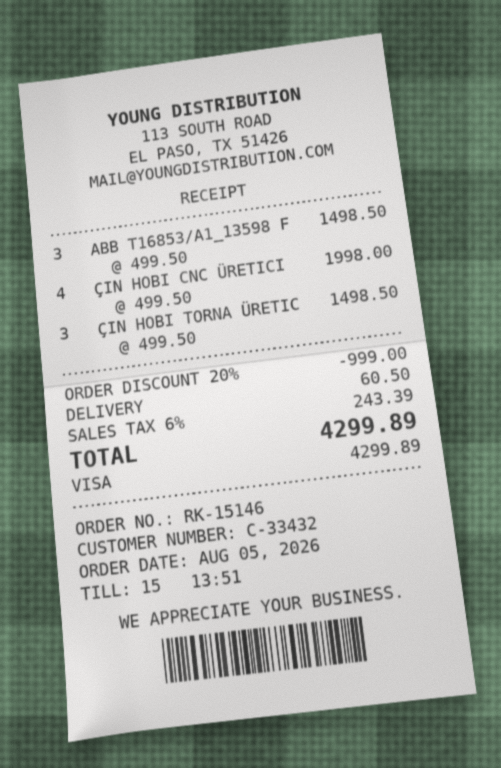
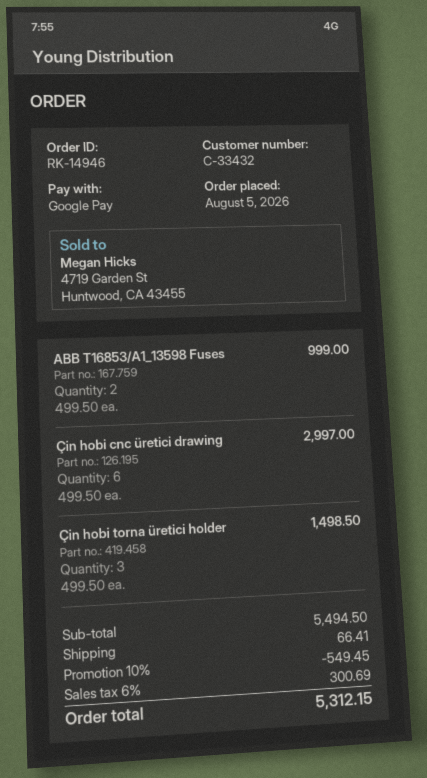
order number: RK-15146 -> RK-14946
payment method: Visa -> Google Pay
ABB T16853/A1_13598 F: 3 x 499.50 = 1498.50 -> 2 x 499.50 = 999.00
ÇIN HOBI CNC ÜRETICI: 4 x 499.50 = 1998.00 -> 6 x 499.50 = 2997.00
discount: 20% = 999.00 -> 10% = 549.45
shipping: 60.50 -> 66.41
tax: 6% = 243.39 -> 6% = 300.69
total: 4299.89 -> 5312.15

